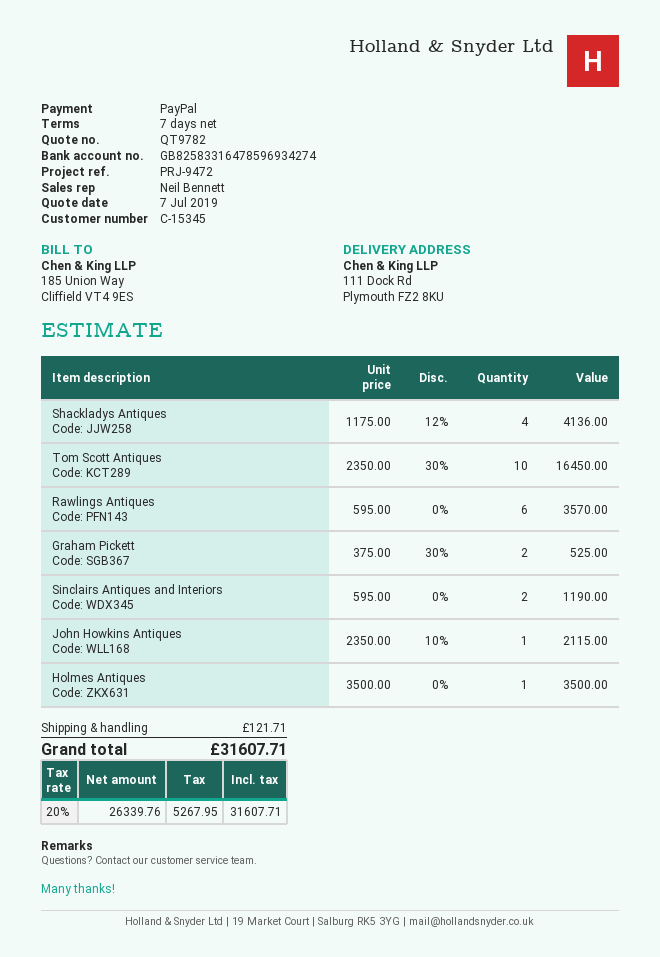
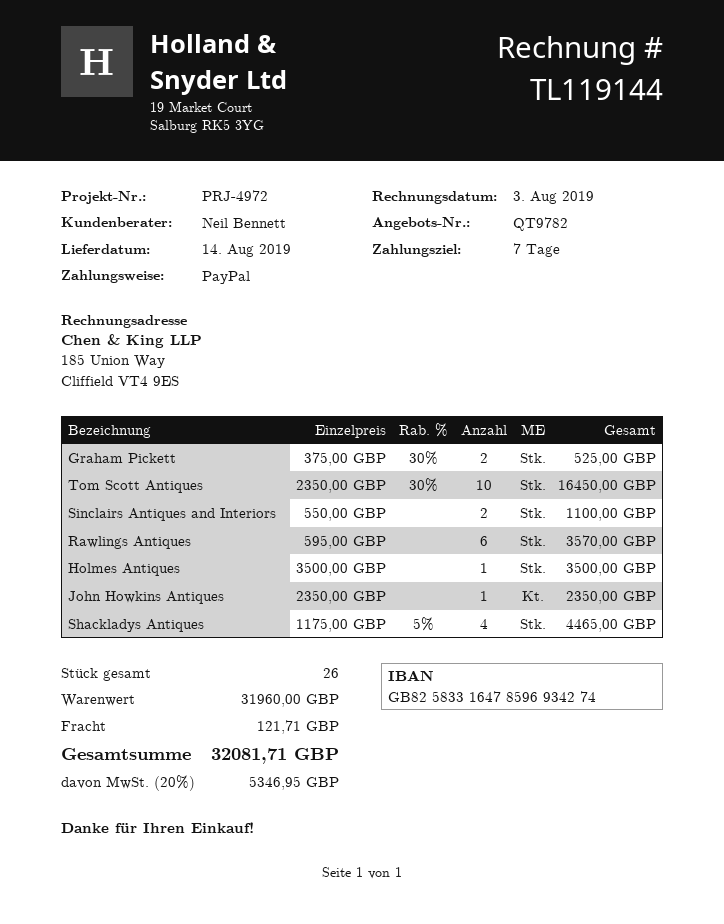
reference: PRJ-9472 -> PRJ-4972
Shackladys Antiques: 4 x 1175.00 - 12% = 4136.00 -> 4 x 1175.00 - 5% = 4465.00
Sinclairs Antiques and Interiors: 2 x 595.00 = 1190.00 -> 2 x 550.00 = 1100.00
John Howkins Antiques: 1 x 2350.00 - 10% = 2115.00 -> 1 x 2350.00 = 2350.00
tax: 20% = 5267.95 -> 20% = 5346.95
total: 31607.71 -> 32081.71

